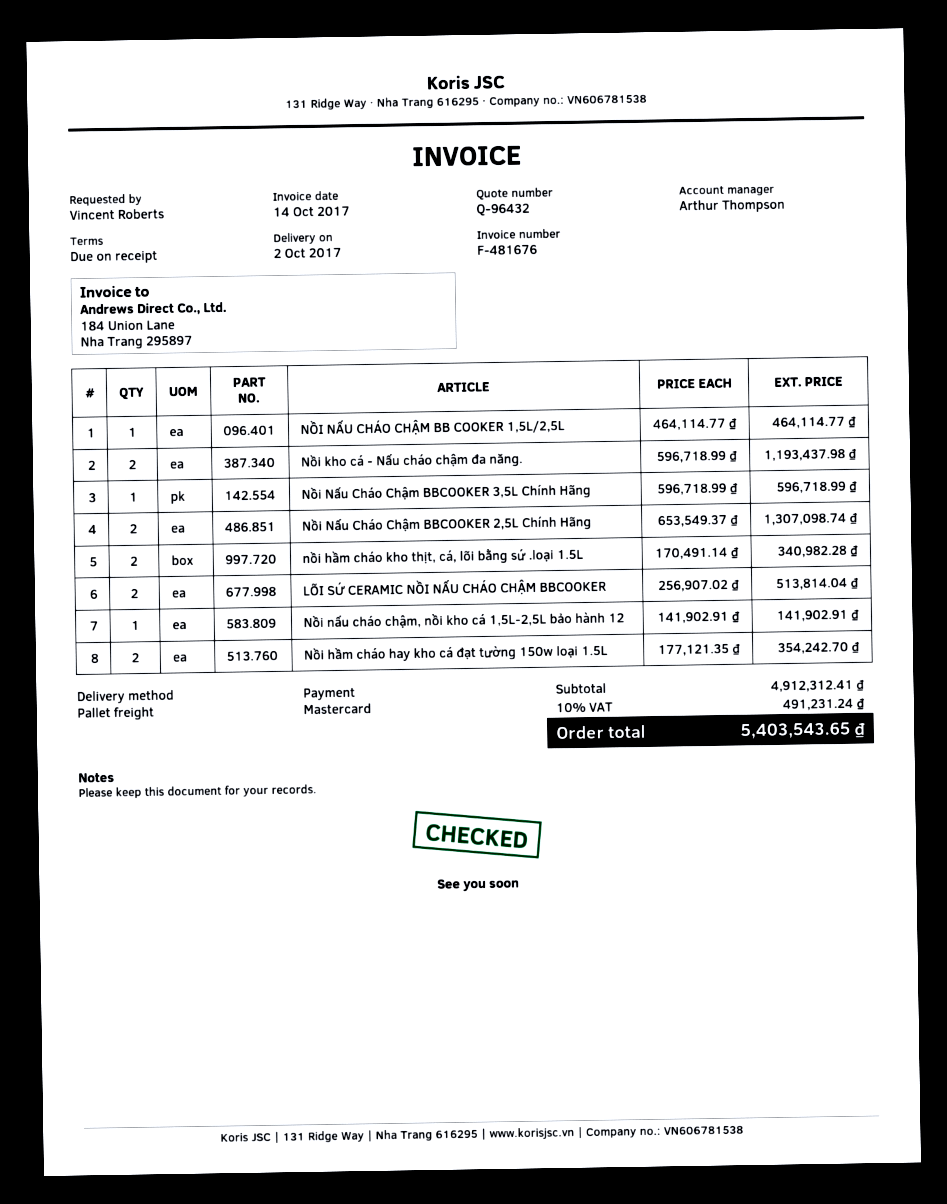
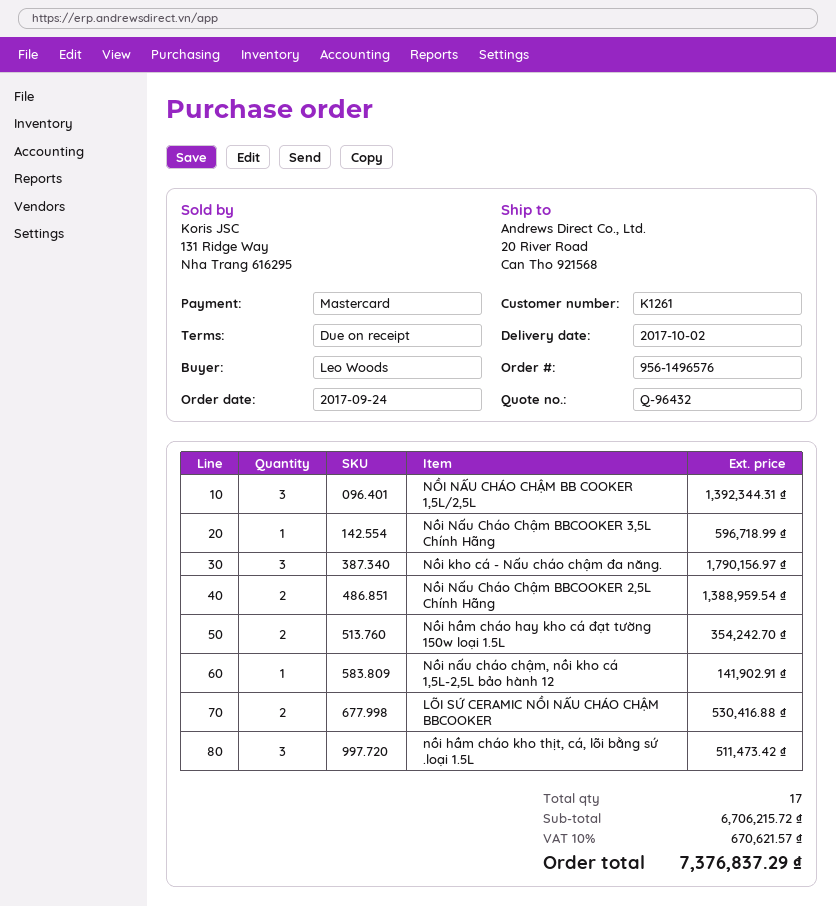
ordered by: Vincent Roberts -> Leo Woods
NỒI NẤU CHÁO CHẬM BB COOKER 1,5L/2,5L: 1 for 464114.77 -> 3 for 1392344.31
Nồi kho cá - Nấu cháo chậm đa năng.: 2 for 1193437.98 -> 3 for 1790156.97
Nồi Nấu Cháo Chậm BBCOOKER 2,5L Chính Hãng: 2 for 1307098.74 -> 2 for 1388959.54
nồi hầm cháo kho thịt, cá, lõi bằng sứ .loại 1.5L: 2 for 340982.28 -> 3 for 511473.42
LÕI SỨ CERAMIC NỒI NẤU CHÁO CHẬM BBCOOKER: 2 for 513814.04 -> 2 for 530416.88
subtotal: 4912312.41 -> 6706215.72
tax: 10% = 491231.24 -> 10% = 670621.57
total: 5403543.65 -> 7376837.29

